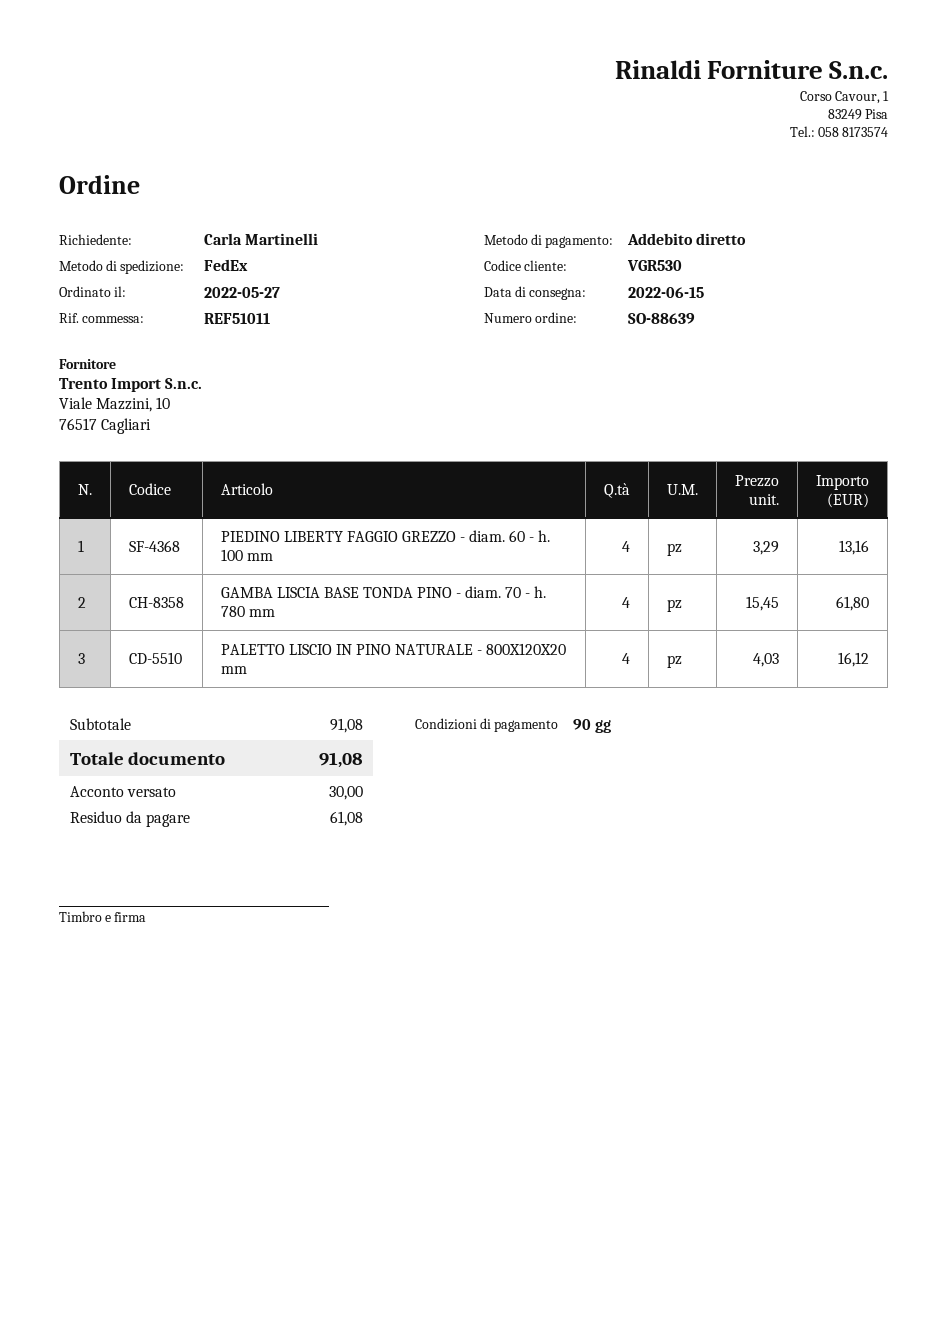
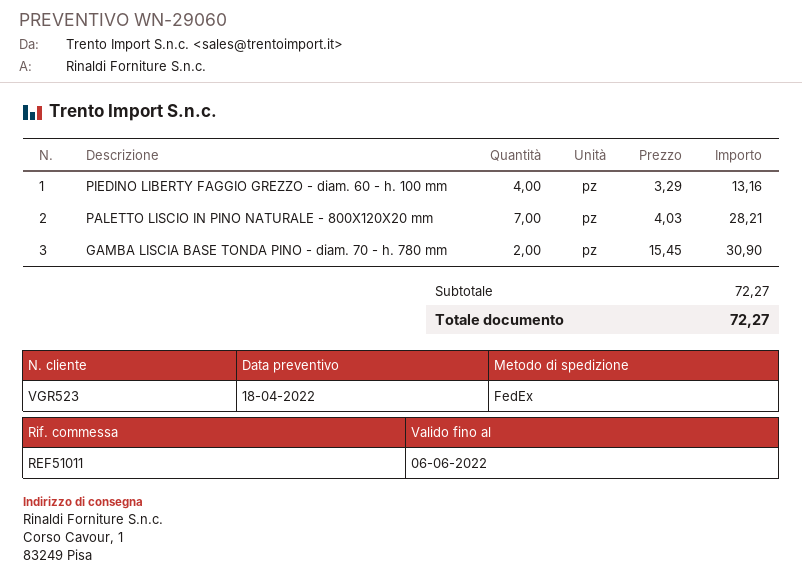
customer number: VGR530 -> VGR523
GAMBA LISCIA BASE TONDA PINO - diam. 70 - h. 780 mm: 4 x 15.45 = 61.80 -> 2 x 15.45 = 30.90
PALETTO LISCIO IN PINO NATURALE - 800X120X20 mm: 4 x 4.03 = 16.12 -> 7 x 4.03 = 28.21
subtotal: 91.08 -> 72.27
total: 91.08 -> 72.27

